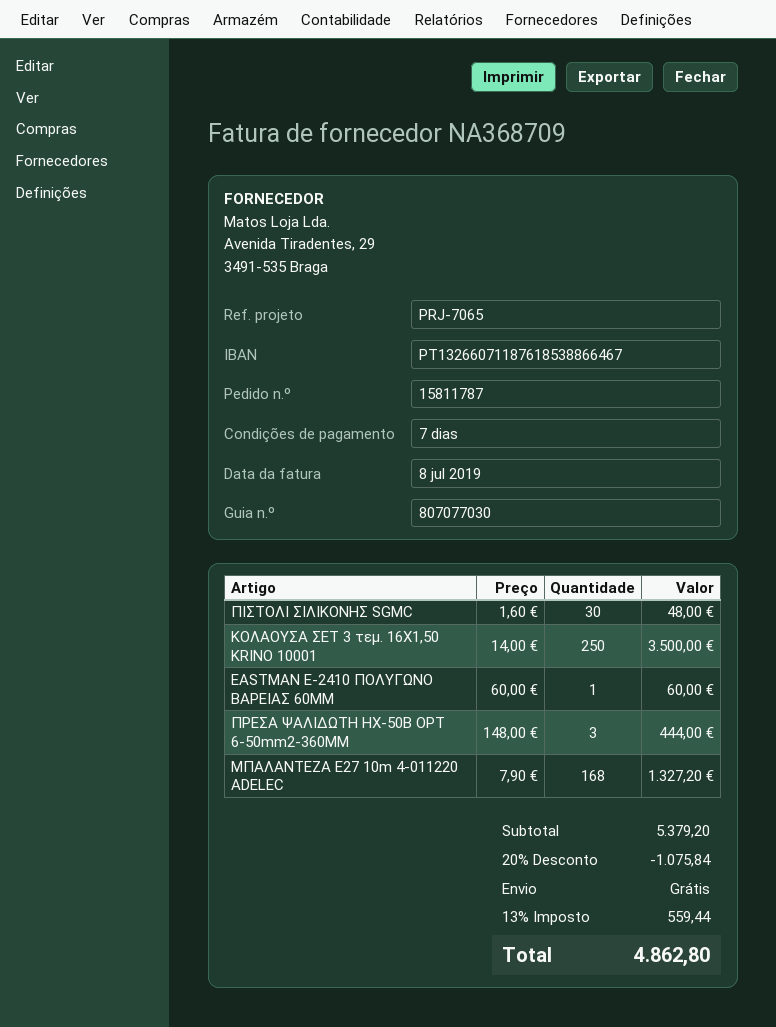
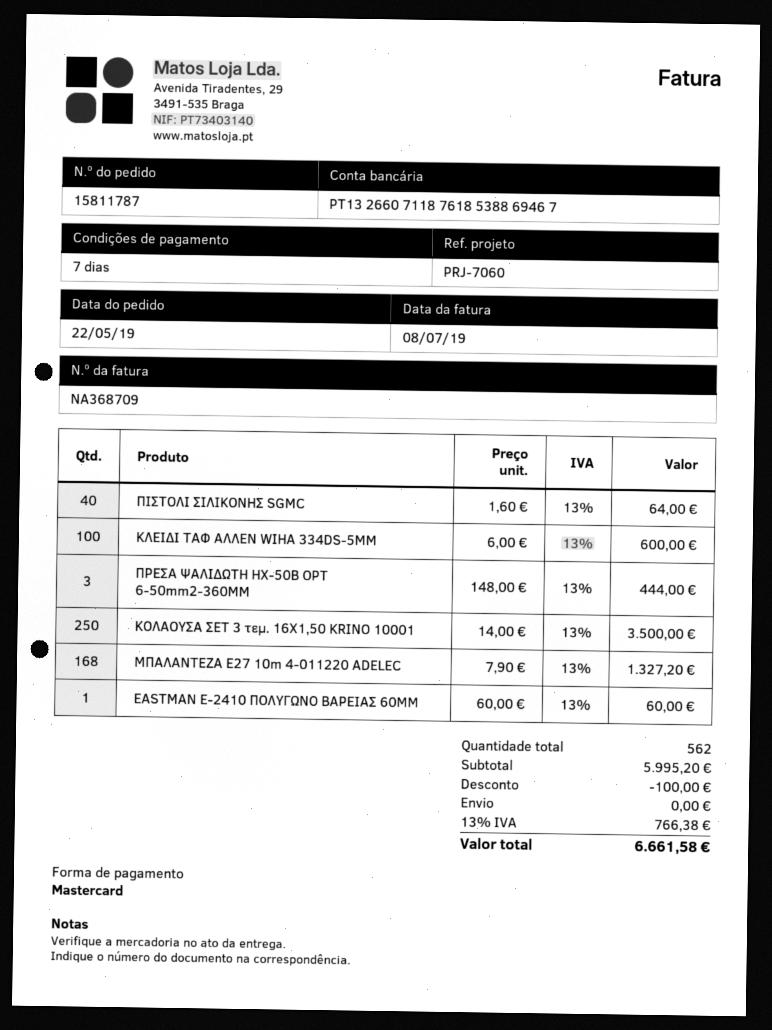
reference: PRJ-7065 -> PRJ-7060
bank account: PT13266071187618538866467 -> PT13266071187618538869467
ΠΙΣΤΟΛΙ ΣΙΛΙΚΟΝΗΣ SGMC: 30 x 1.60 = 48.00 -> 40 x 1.60 = 64.00
ΚΛΕΙΔΙ ΤΑΦ ΑΛΛΕΝ WIHA 334DS-5MM: none -> 100 x 6.00 = 600.00
subtotal: 5379.20 -> 5995.20
discount: 1075.84 -> 100.00
tax: 13% = 559.44 -> 13% = 766.38
total: 4862.80 -> 6661.58

